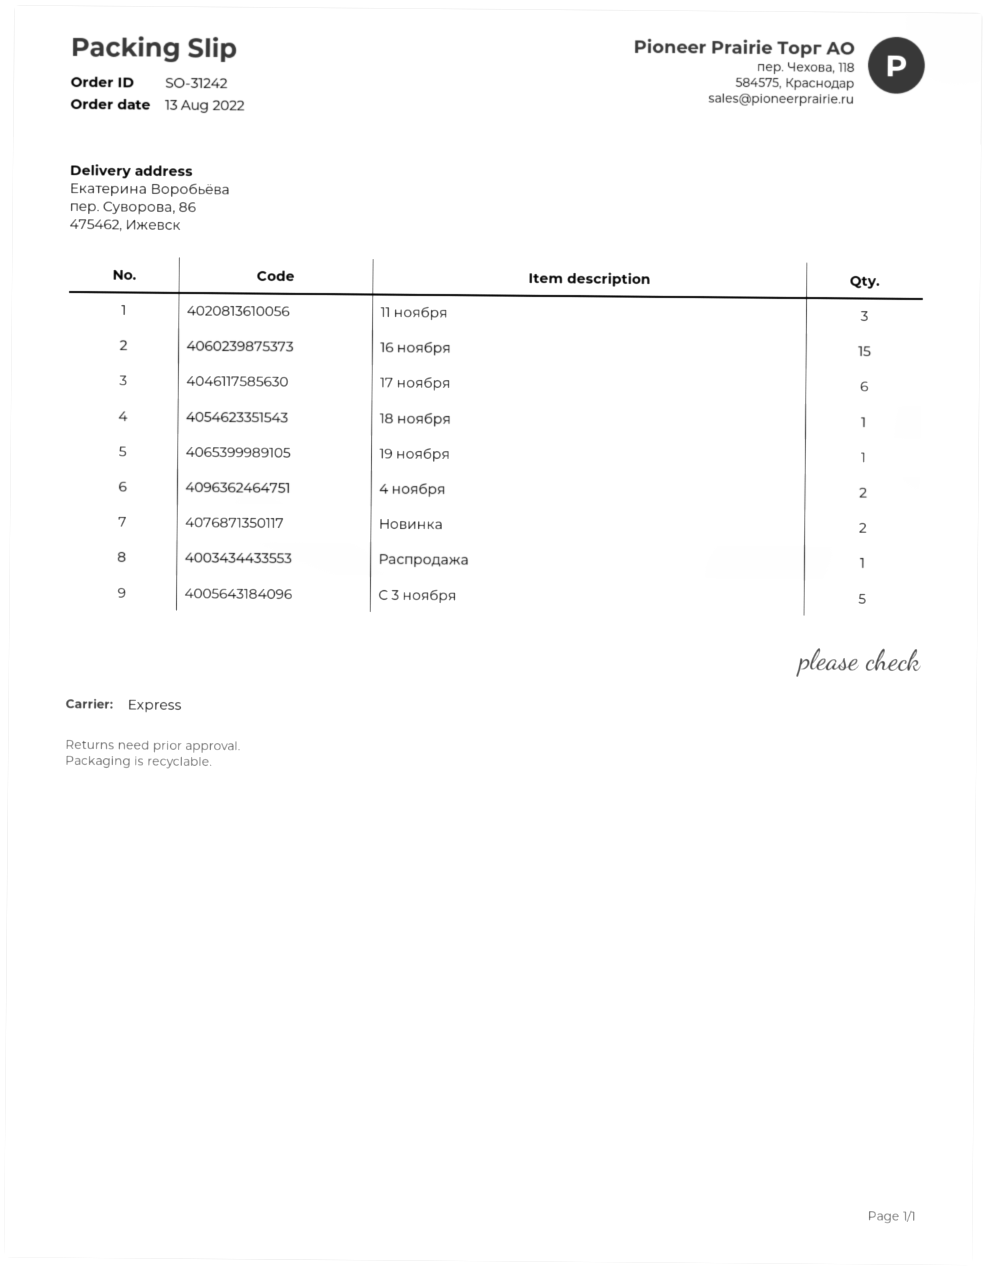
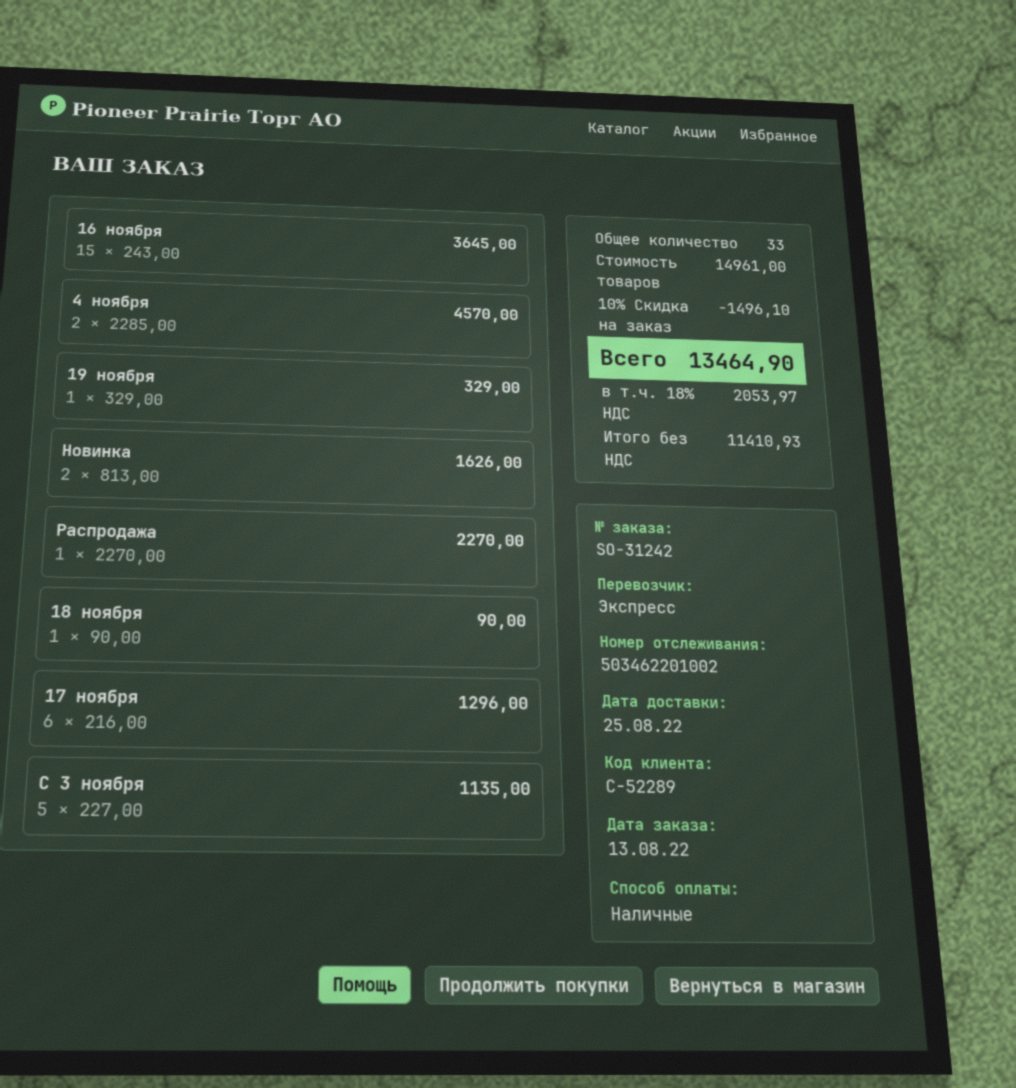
11 ноября: 3 -> none

